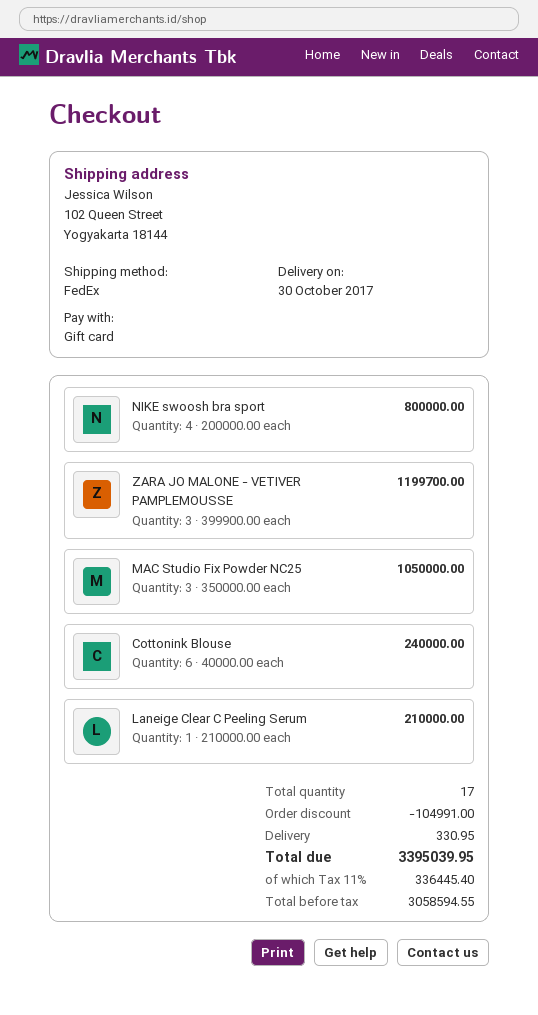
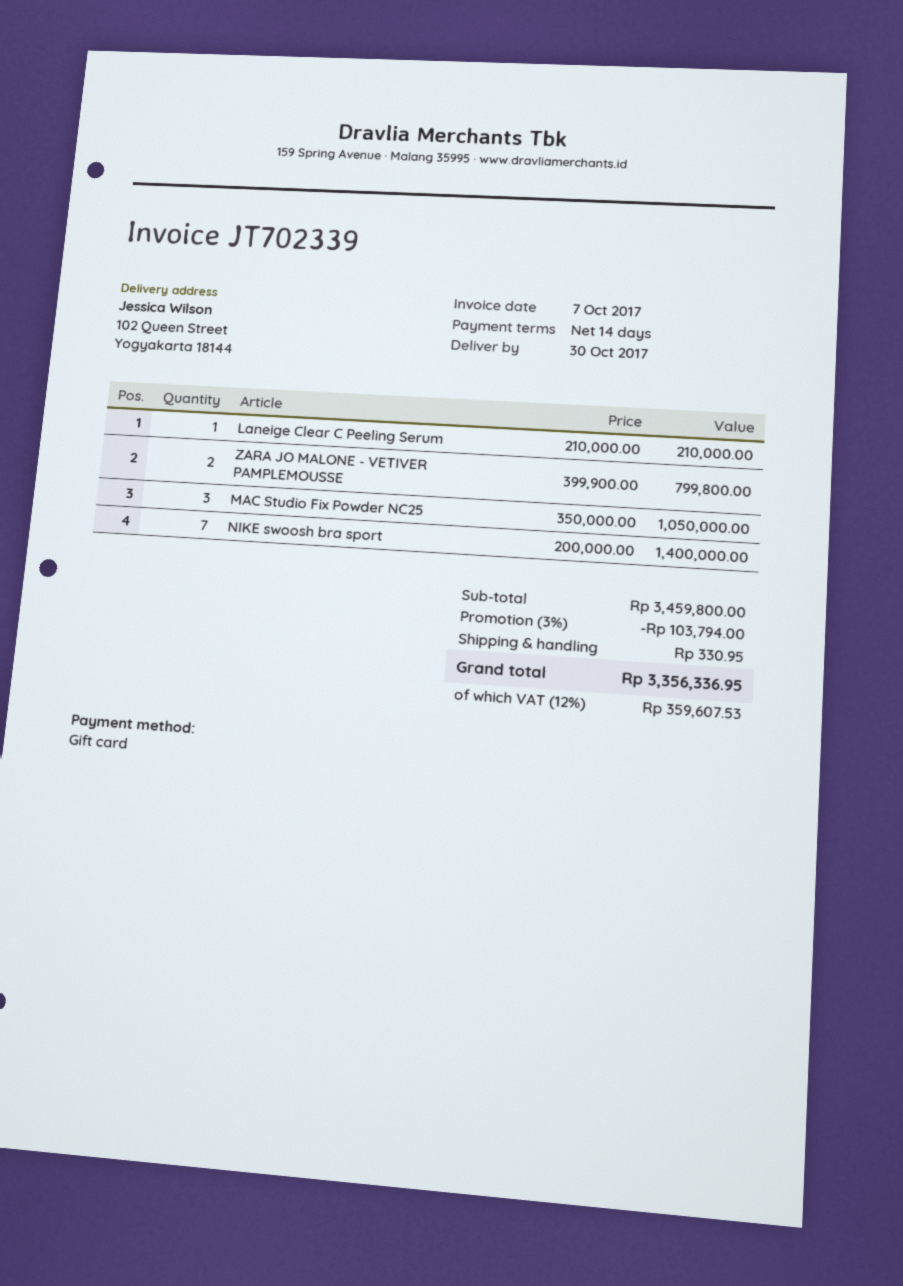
NIKE swoosh bra sport: 4 x 200000.00 = 800000.00 -> 7 x 200000.00 = 1400000.00
ZARA JO MALONE - VETIVER PAMPLEMOUSSE: 3 x 399900.00 = 1199700.00 -> 2 x 399900.00 = 799800.00
Cottonink Blouse: 6 x 40000.00 = 240000.00 -> none
discount: 104991.00 -> 103794.00
tax: 11% = 336445.40 -> 12% = 359607.53
total: 3395039.95 -> 3356336.95

